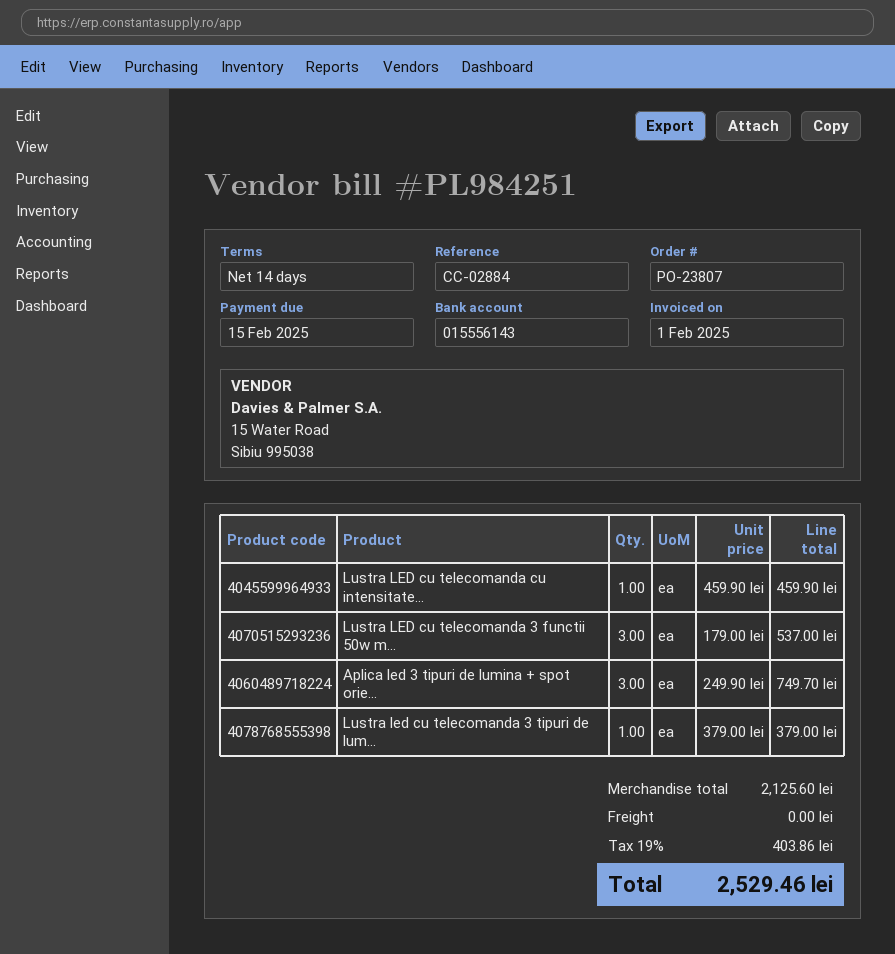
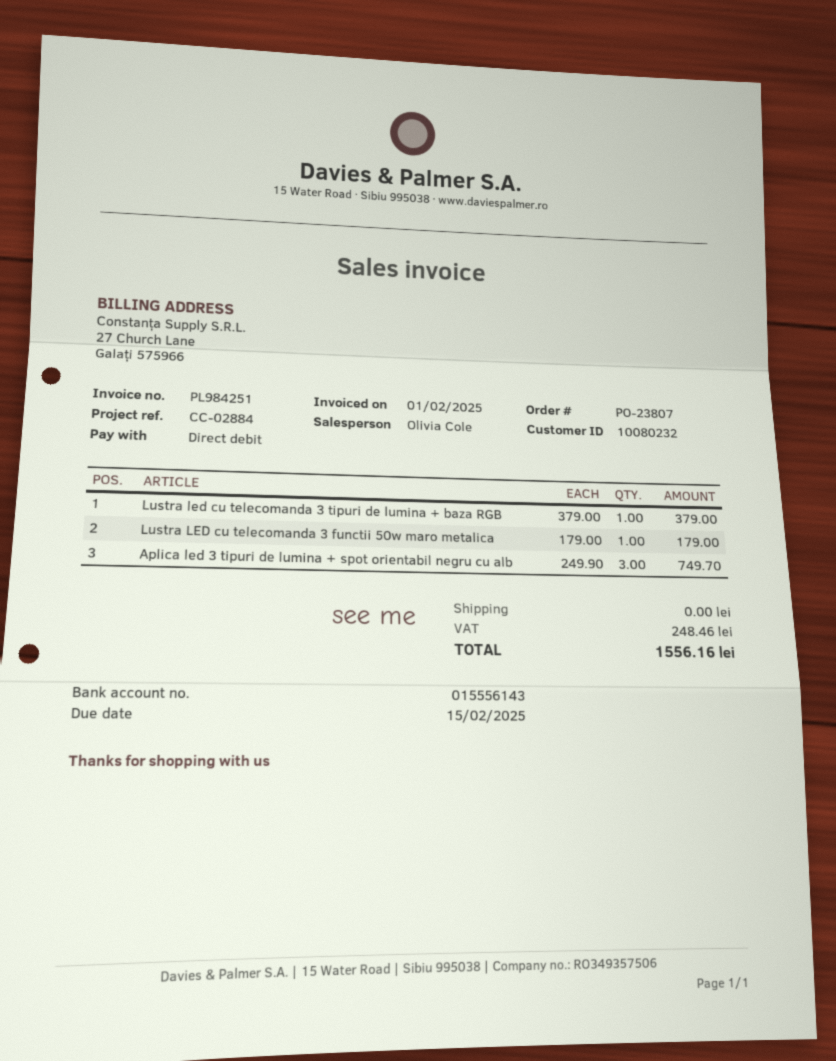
Lustra LED cu telecomanda cu intensitate...: 1 x 459.90 = 459.90 -> none
Lustra LED cu telecomanda 3 functii 50w m...: 3 x 179.00 = 537.00 -> 1 x 179.00 = 179.00
tax: 403.86 -> 248.46
total: 2529.46 -> 1556.16

